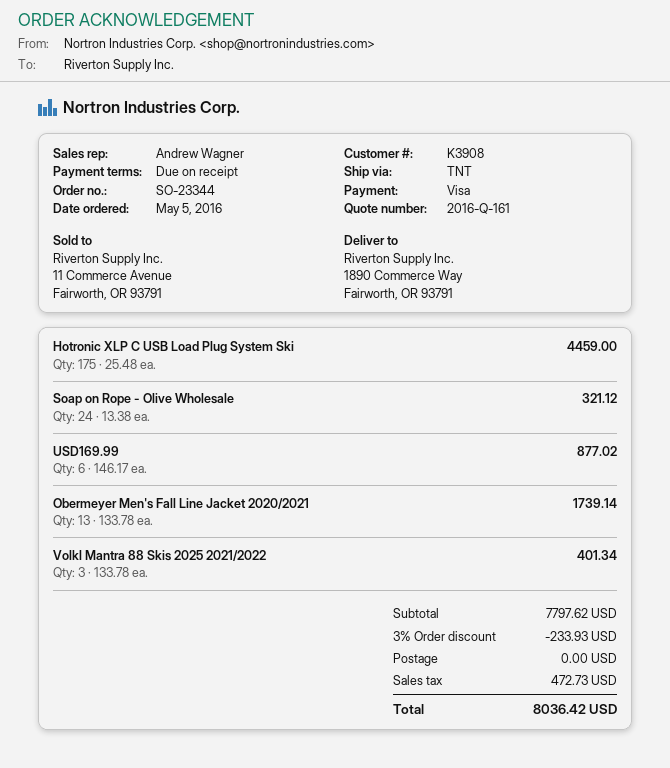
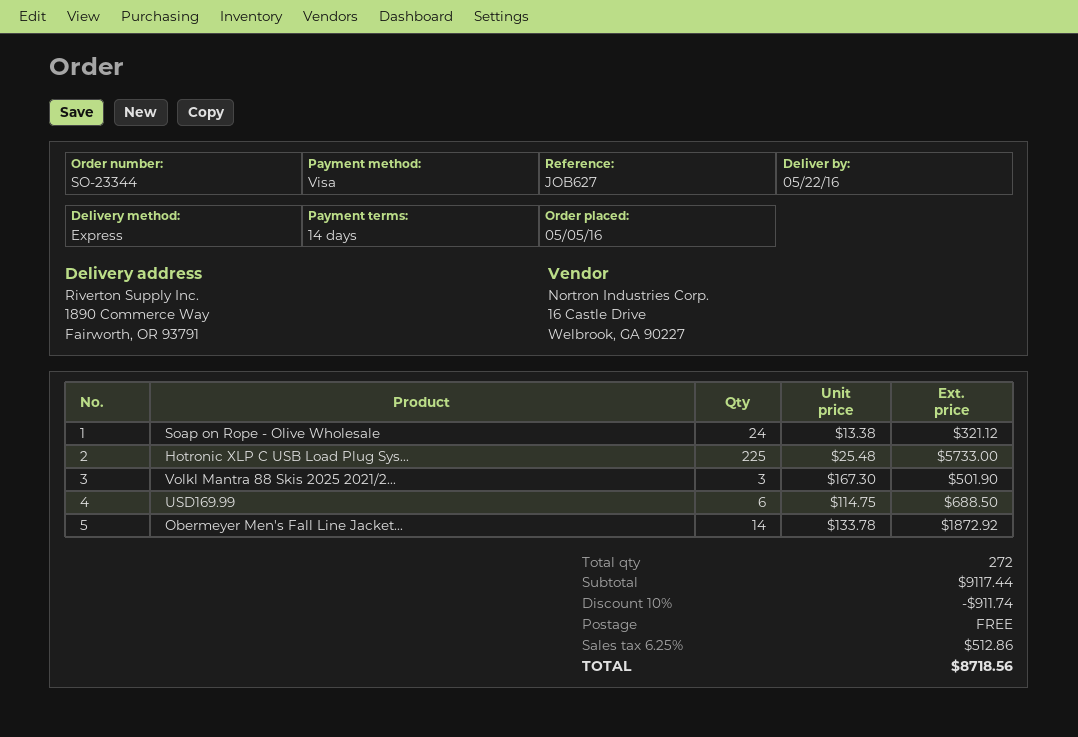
payment terms: on receipt -> 14 days
shipping method: TNT -> express
Hotronic XLP C USB Load Plug System Ski: 175 x 25.48 = 4459.00 -> 225 x 25.48 = 5733.00
USD169.99: 6 x 146.17 = 877.02 -> 6 x 114.75 = 688.50
Obermeyer Men's Fall Line Jacket 2020/2021: 13 x 133.78 = 1739.14 -> 14 x 133.78 = 1872.92
Volkl Mantra 88 Skis 2025 2021/2022: 3 x 133.78 = 401.34 -> 3 x 167.30 = 501.90
subtotal: 7797.62 -> 9117.44
discount: 3% = 233.93 -> 10% = 911.74
tax: 472.73 -> 512.86
total: 8036.42 -> 8718.56

